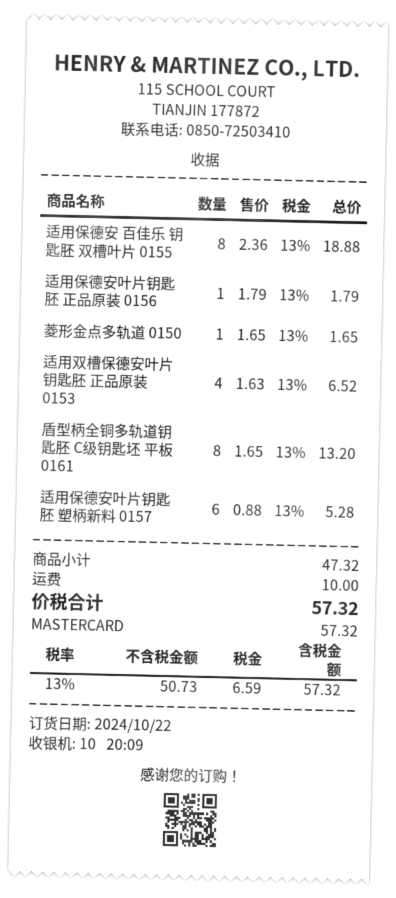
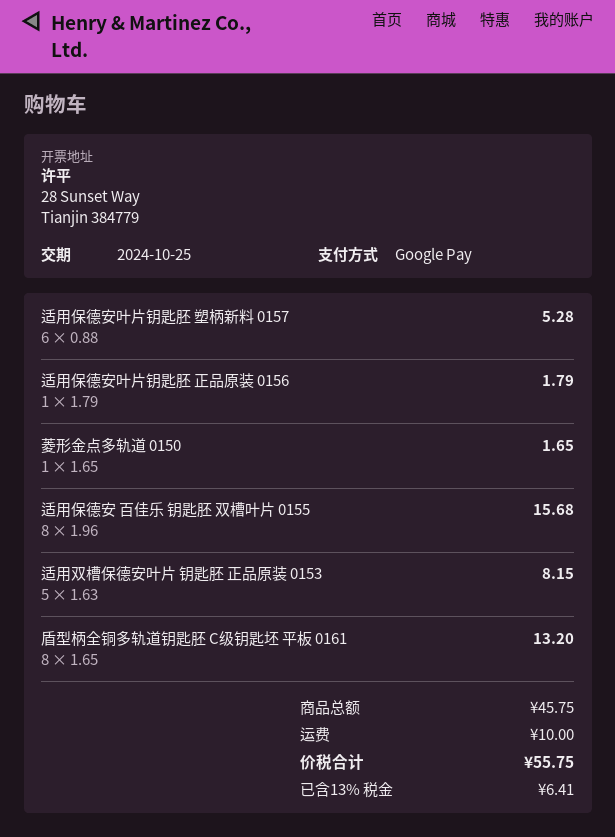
payment method: Mastercard -> Google Pay
适用保德安 百佳乐 钥匙胚 双槽叶片 0155: 8 x 2.36 = 18.88 -> 8 x 1.96 = 15.68
适用双槽保德安叶片 钥匙胚 正品原装 0153: 4 x 1.63 = 6.52 -> 5 x 1.63 = 8.15
subtotal: 47.32 -> 45.75
tax: 13% = 6.59 -> 13% = 6.41
total: 57.32 -> 55.75

